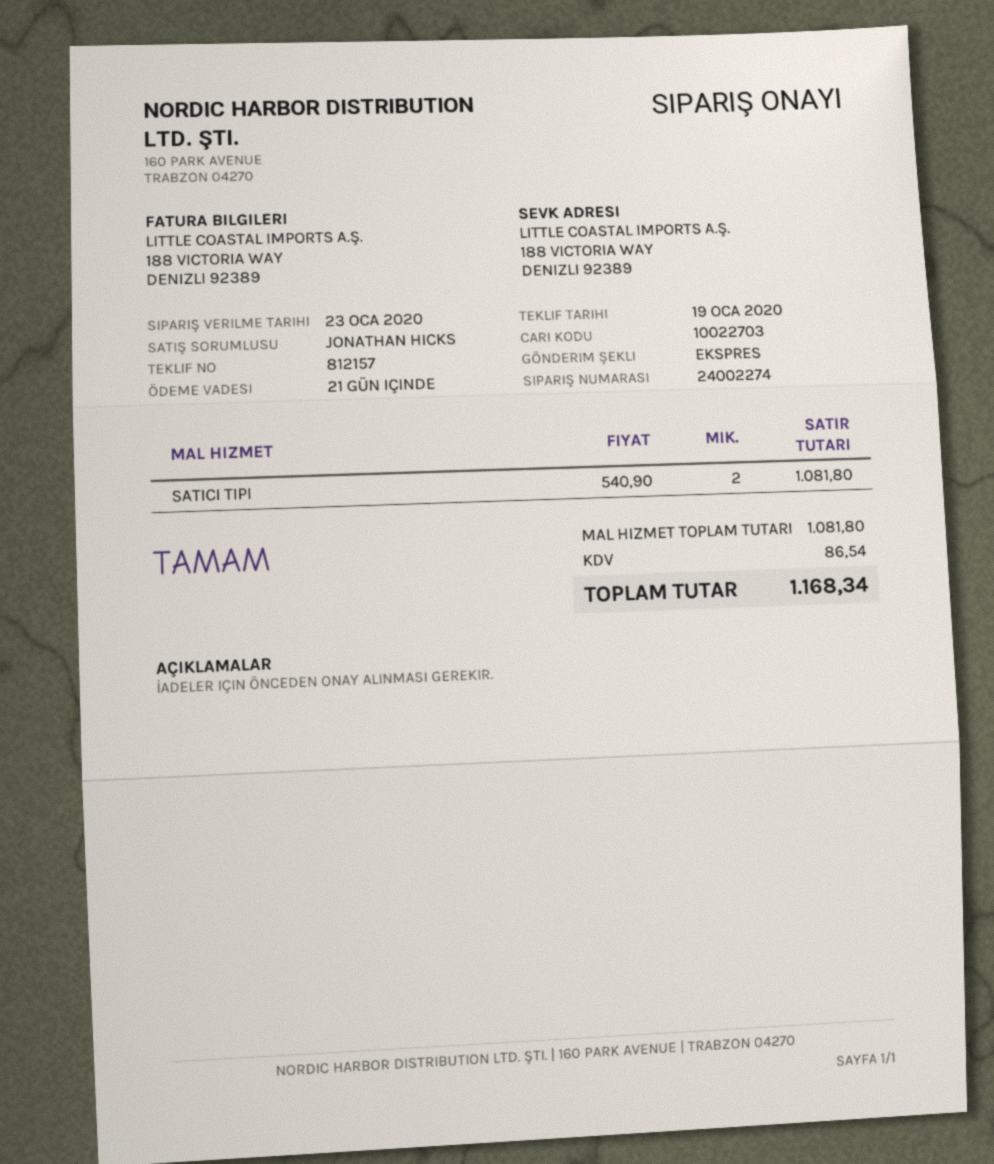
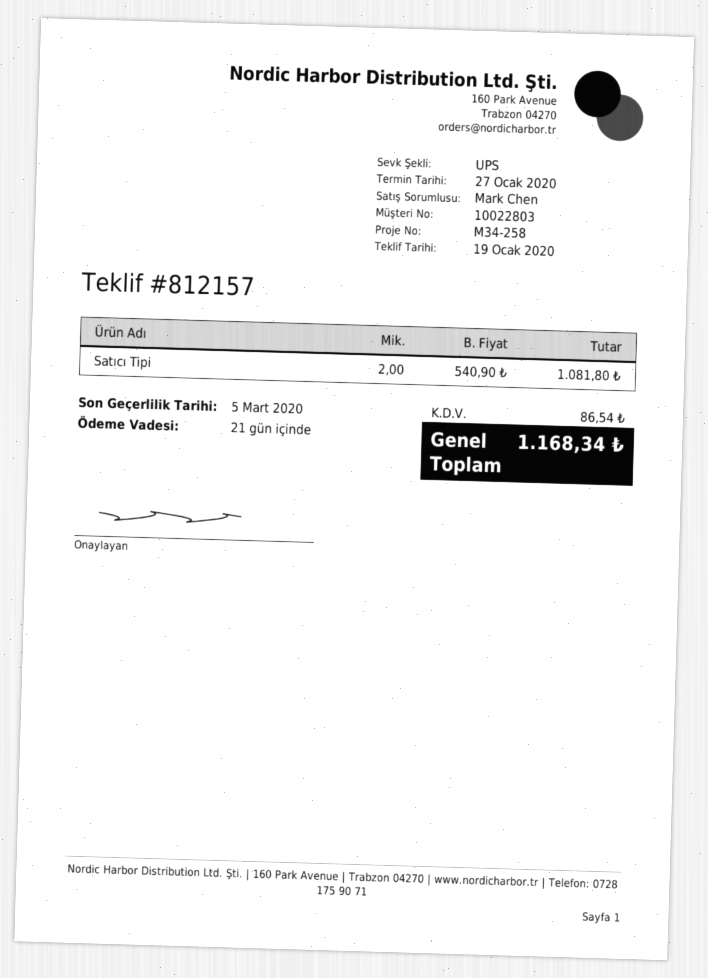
customer number: 10022703 -> 10022803
sales rep: JONATHAN HICKS -> Mark Chen
shipping method: express -> UPS

